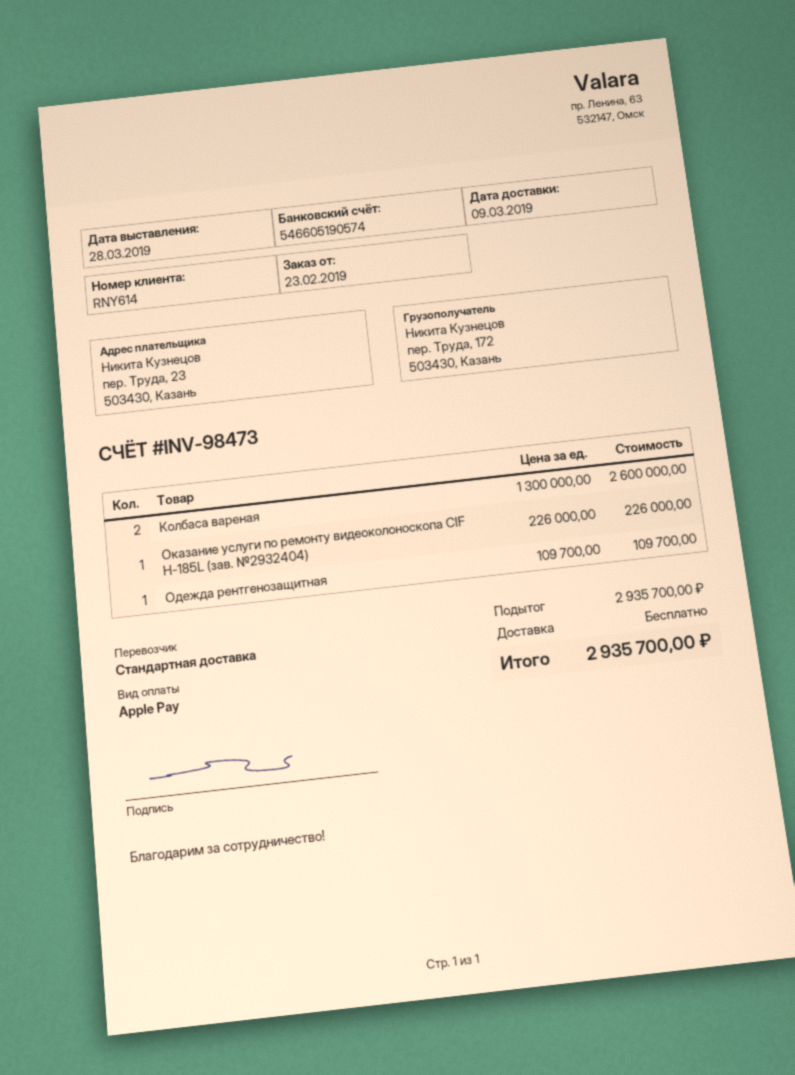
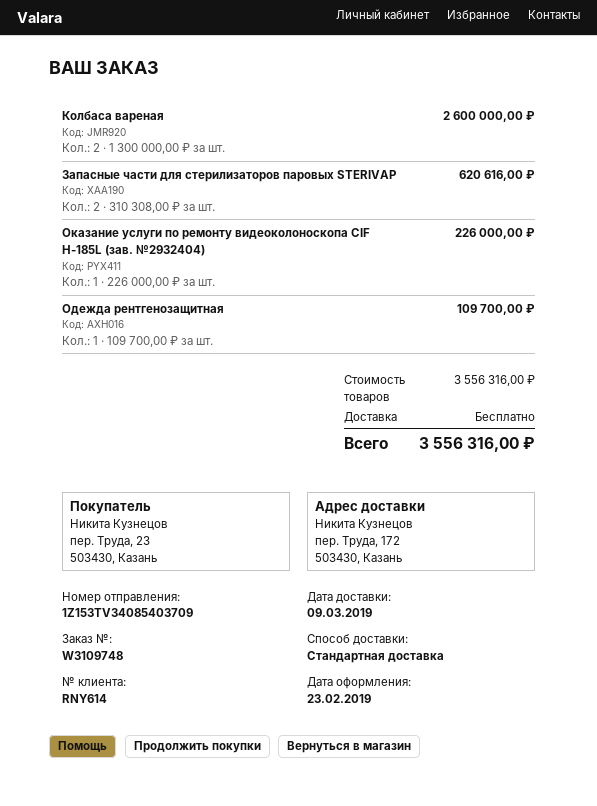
Запасные части для стерилизаторов паровых STERIVAP: none -> 2 x 310308.00 = 620616.00
subtotal: 2935700.00 -> 3556316.00
total: 2935700.00 -> 3556316.00

